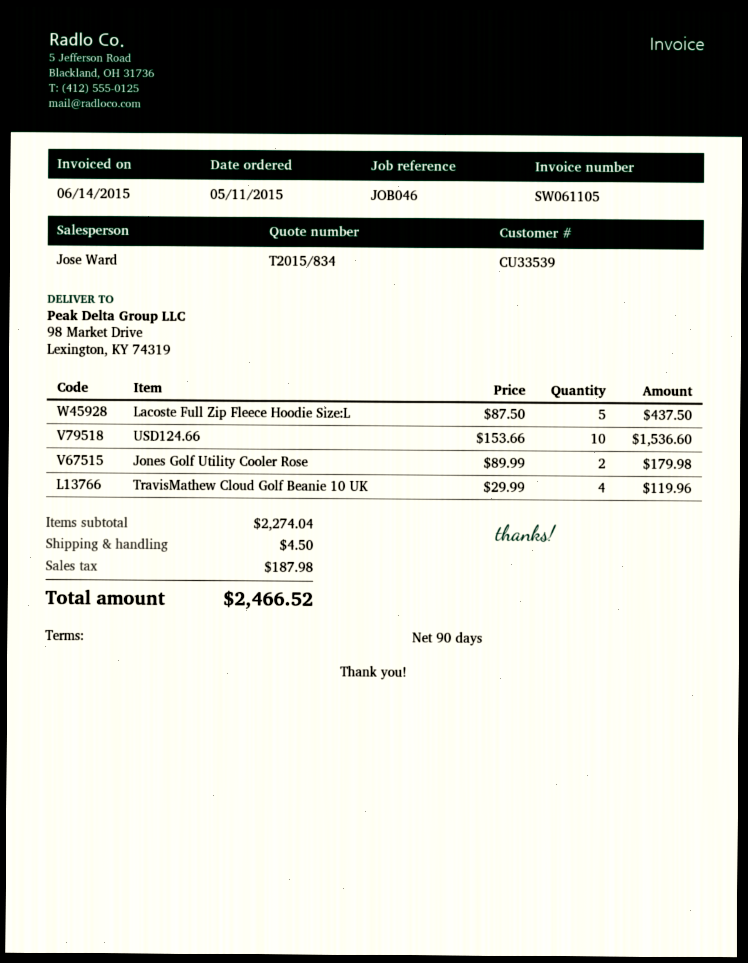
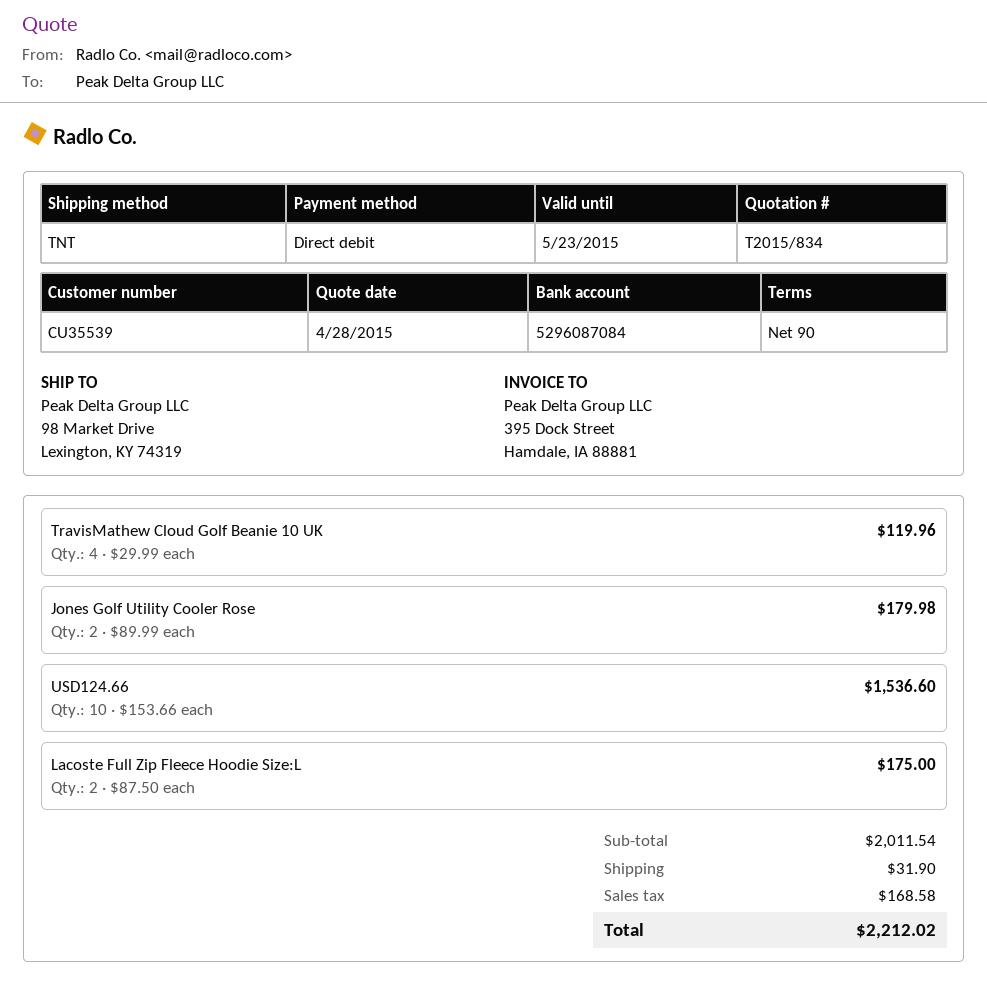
customer number: CU33539 -> CU35539
Lacoste Full Zip Fleece Hoodie Size:L: 5 x 87.50 = 437.50 -> 2 x 87.50 = 175.00
subtotal: 2274.04 -> 2011.54
shipping: 4.50 -> 31.90
tax: 187.98 -> 168.58
total: 2466.52 -> 2212.02

